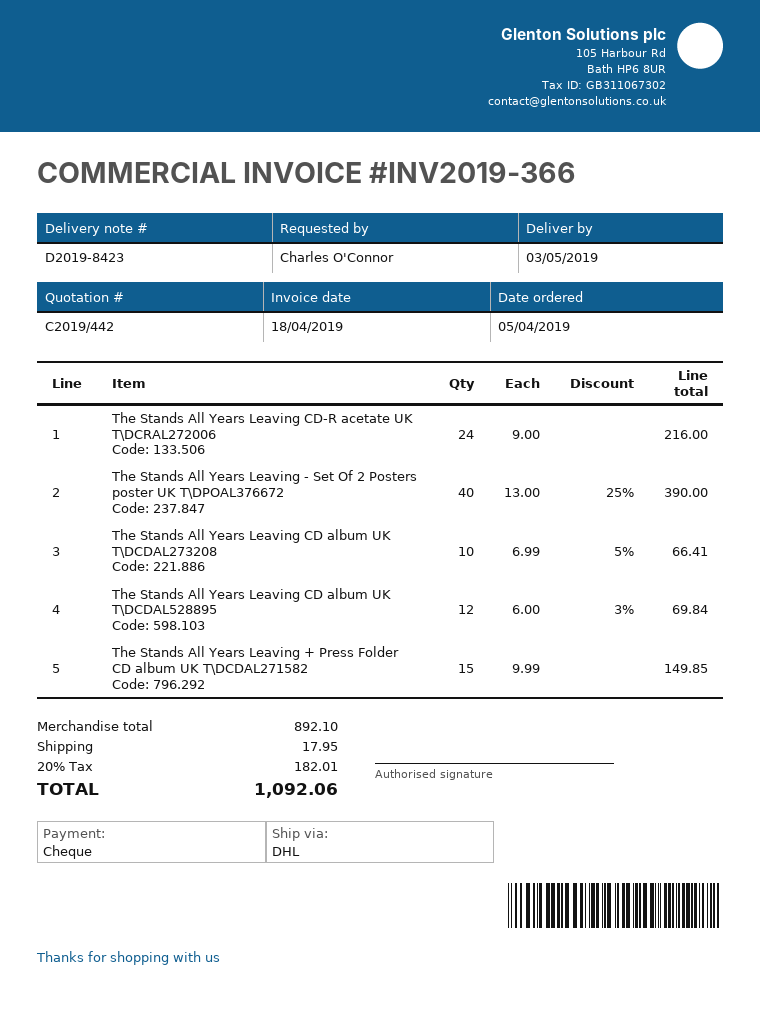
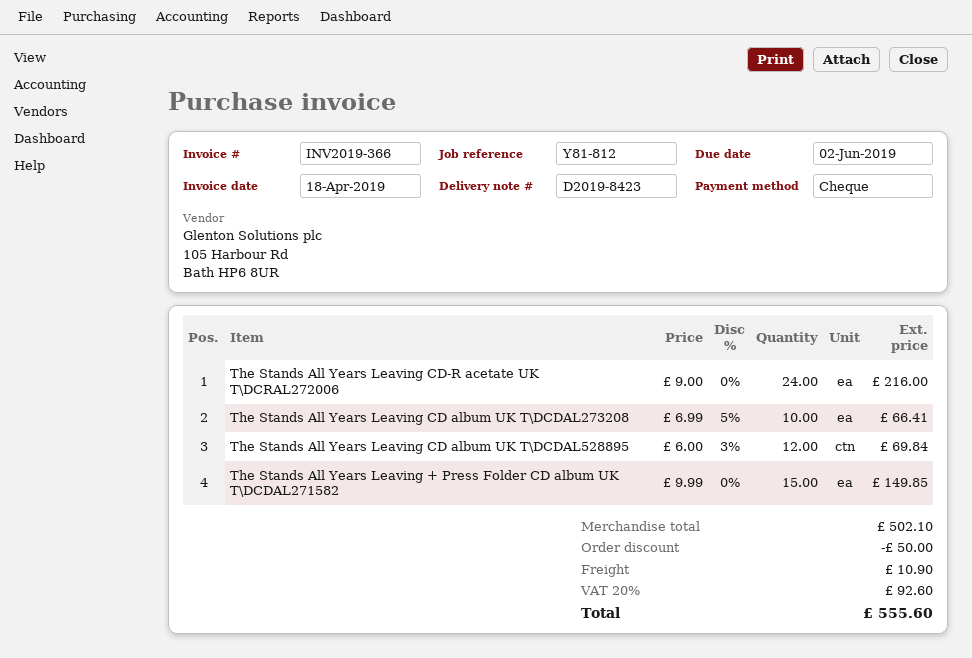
The Stands All Years Leaving - Set Of 2 Posters poster UK T\DPOAL376672: 40 x 13.00 - 25% = 390.00 -> none
subtotal: 892.10 -> 502.10
discount: none -> 50.00
shipping: 17.95 -> 10.90
tax: 20% = 182.01 -> 20% = 92.60
total: 1092.06 -> 555.60

